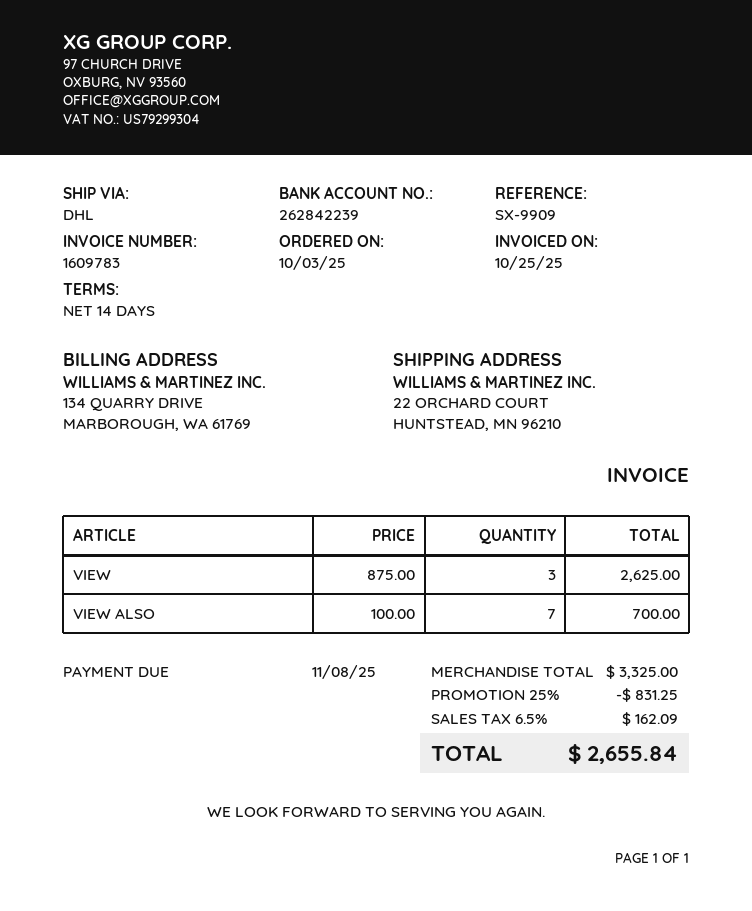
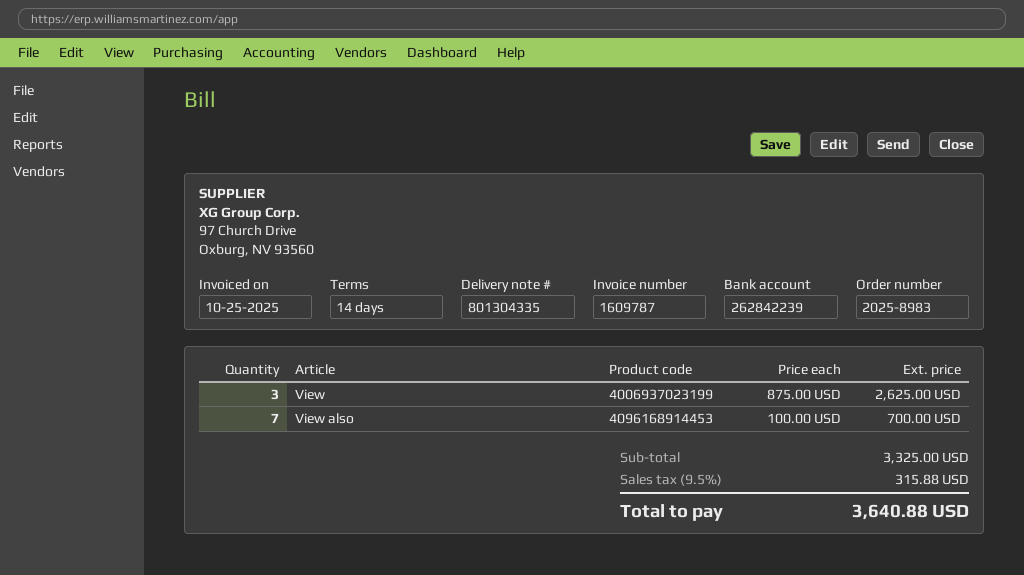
invoice number: 1609783 -> 1609787
discount: 25% = 831.25 -> none
tax: 6.5% = 162.09 -> 9.5% = 315.88
total: 2655.84 -> 3640.88

